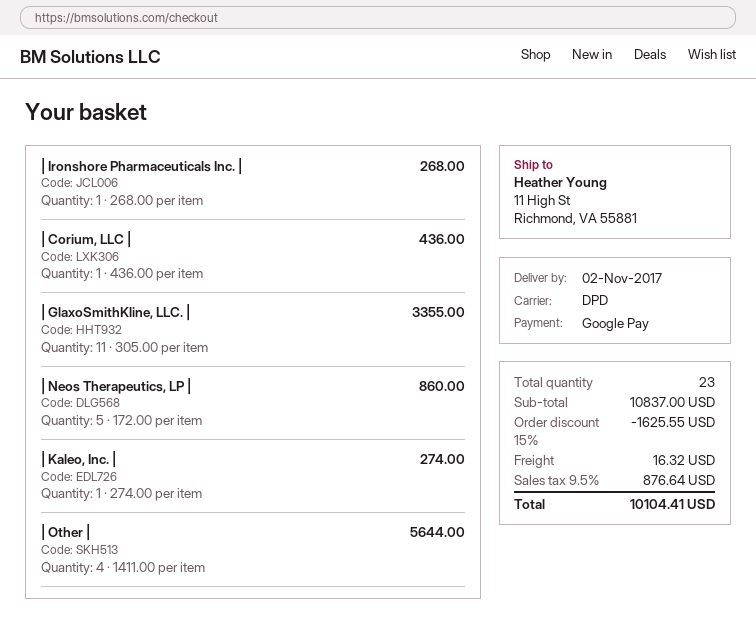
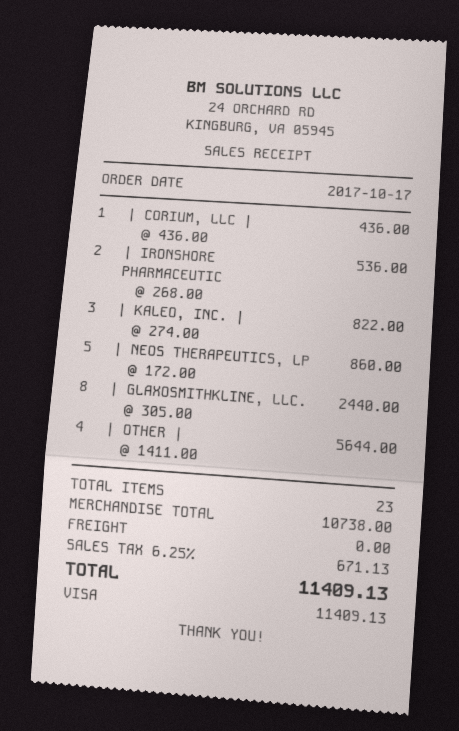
payment method: Google Pay -> Visa
| Ironshore Pharmaceuticals Inc. |: 1 x 268.00 = 268.00 -> 2 x 268.00 = 536.00
| GlaxoSmithKline, LLC. |: 11 x 305.00 = 3355.00 -> 8 x 305.00 = 2440.00
| Kaleo, Inc. |: 1 x 274.00 = 274.00 -> 3 x 274.00 = 822.00
subtotal: 10837.00 -> 10738.00
discount: 15% = 1625.55 -> none
shipping: 16.32 -> 0.00
tax: 9.5% = 876.64 -> 6.25% = 671.13
total: 10104.41 -> 11409.13

